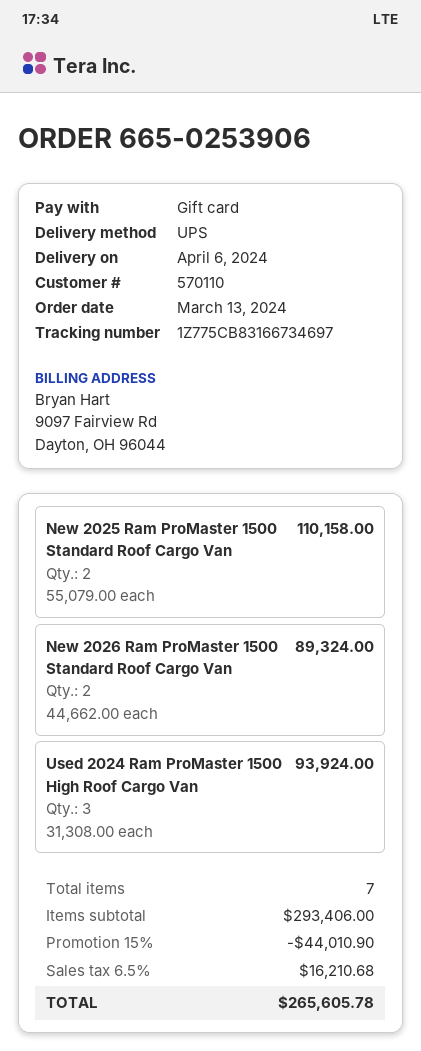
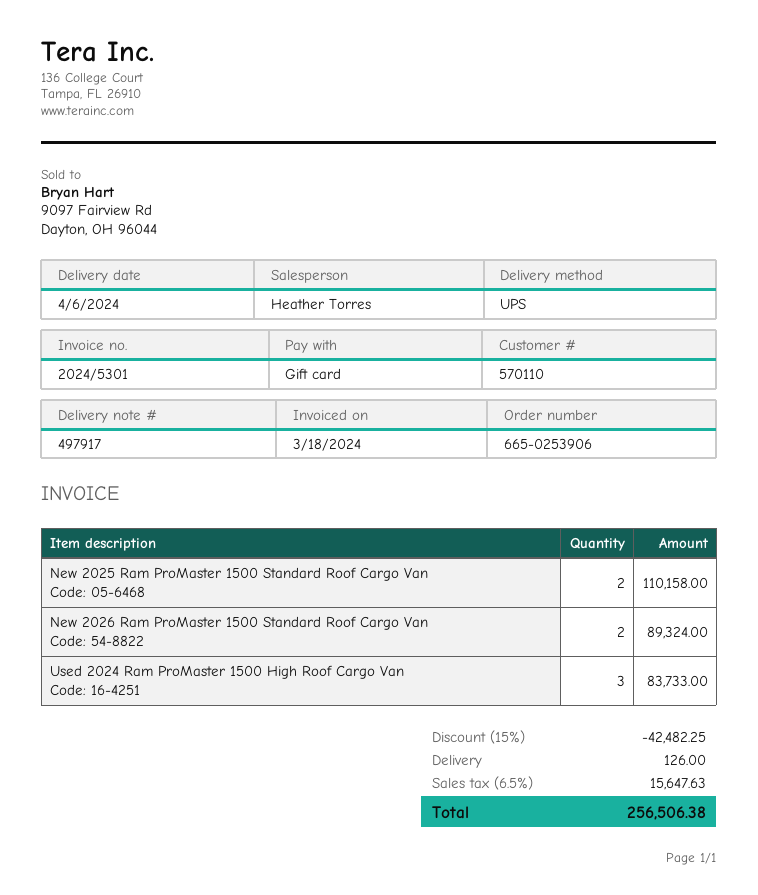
Used 2024 Ram ProMaster 1500 High Roof Cargo Van: 3 for 93924.00 -> 3 for 83733.00
discount: 15% = 44010.90 -> 15% = 42482.25
shipping: none -> 126.00
tax: 6.5% = 16210.68 -> 6.5% = 15647.63
total: 265605.78 -> 256506.38

